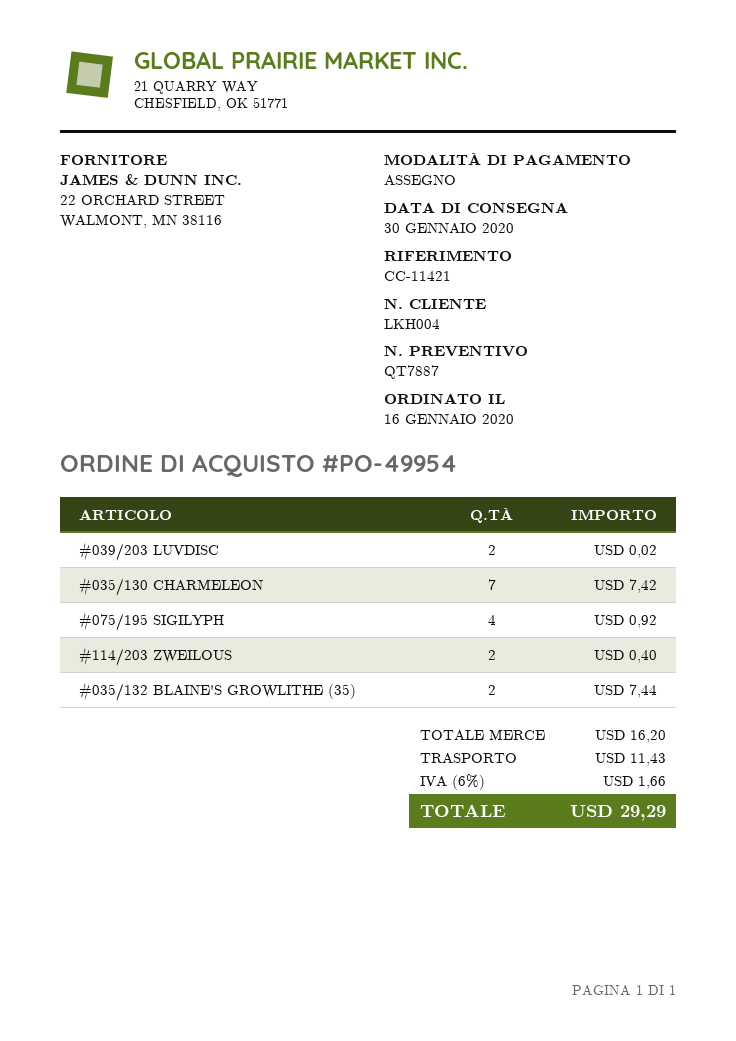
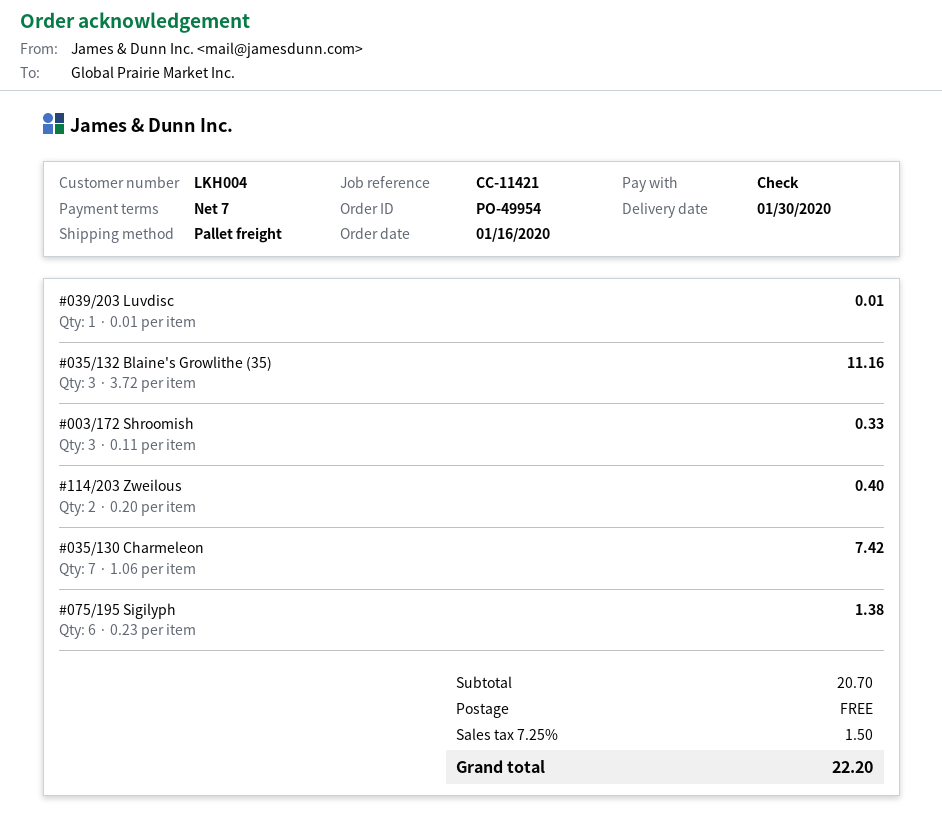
#039/203 LUVDISC: 2 for 0.02 -> 1 for 0.01
#075/195 SIGILYPH: 4 for 0.92 -> 6 for 1.38
#035/132 BLAINE'S GROWLITHE (35): 2 for 7.44 -> 3 for 11.16
#003/172 Shroomish: none -> 3 for 0.33
subtotal: 16.20 -> 20.70
shipping: 11.43 -> 0.00
tax: 6% = 1.66 -> 7.25% = 1.50
total: 29.29 -> 22.20

